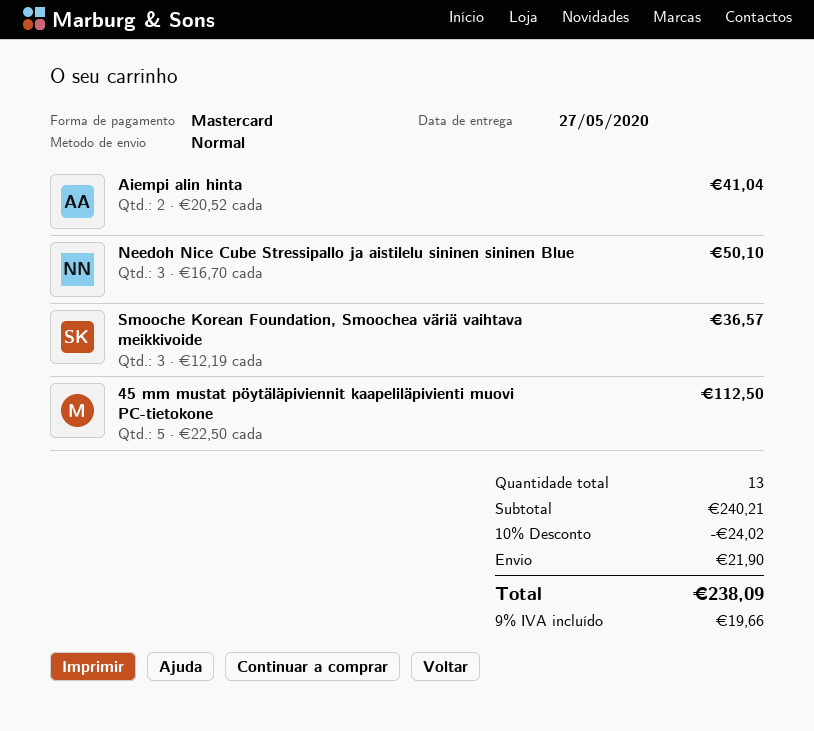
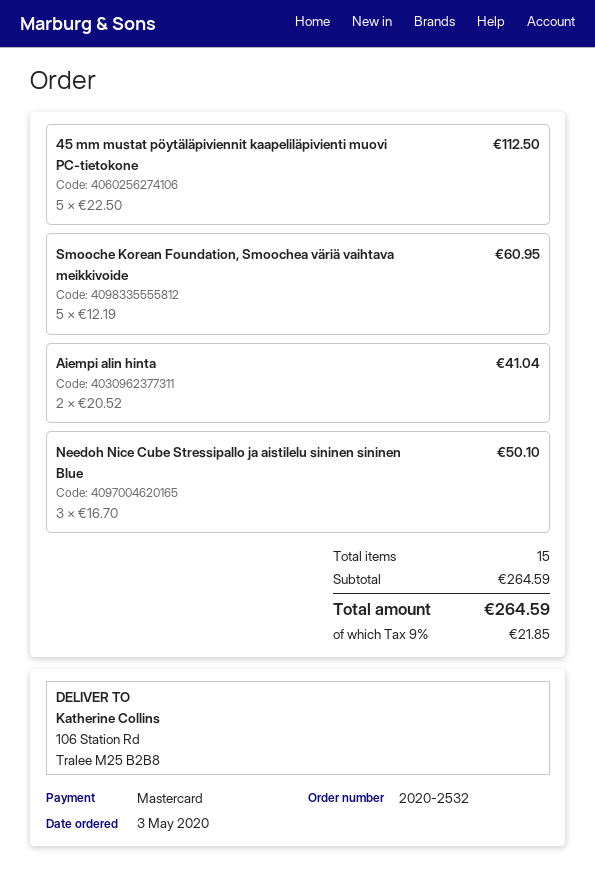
Smooche Korean Foundation, Smoochea väriä vaihtava meikkivoide: 3 x 12.19 = 36.57 -> 5 x 12.19 = 60.95
total quantity: 13 -> 15
subtotal: 240.21 -> 264.59
discount: 10% = 24.02 -> none
shipping: 21.90 -> none
tax: 9% = 19.66 -> 9% = 21.85
total: 238.09 -> 264.59

